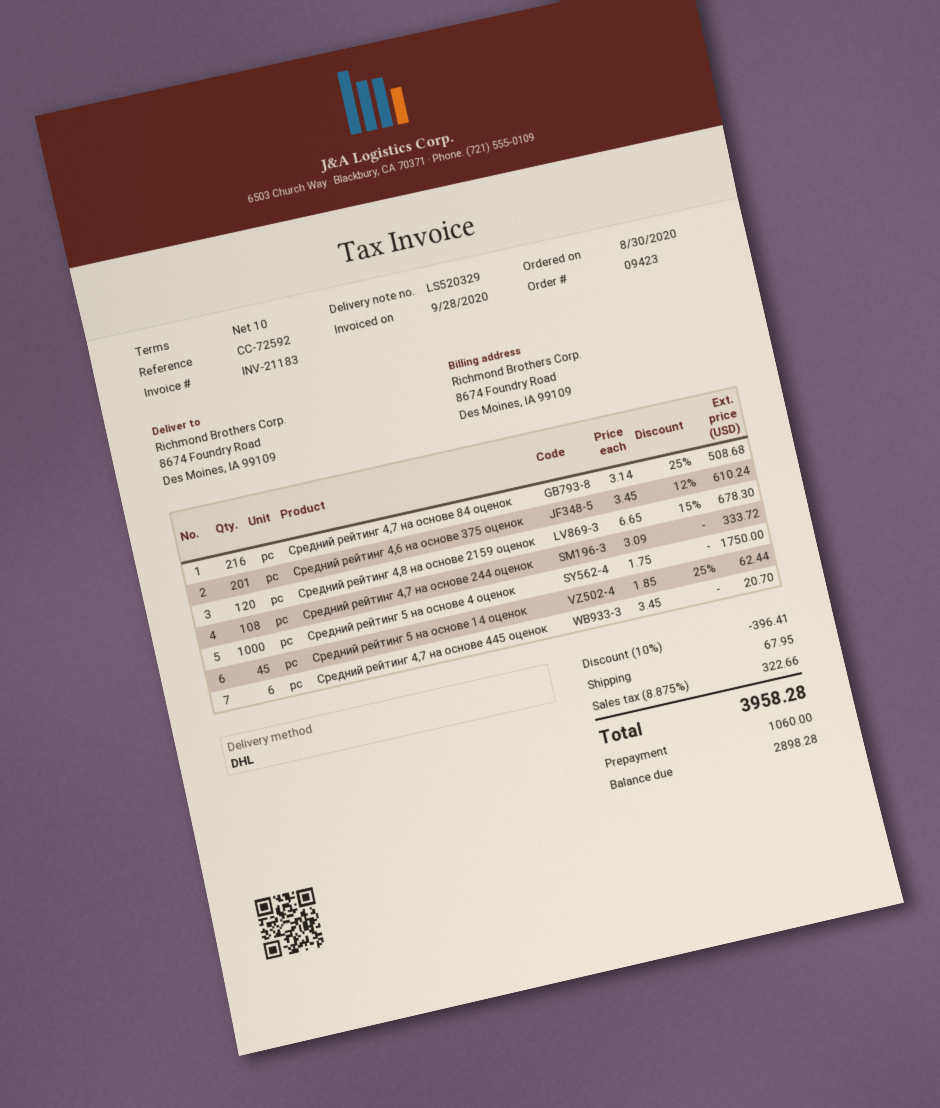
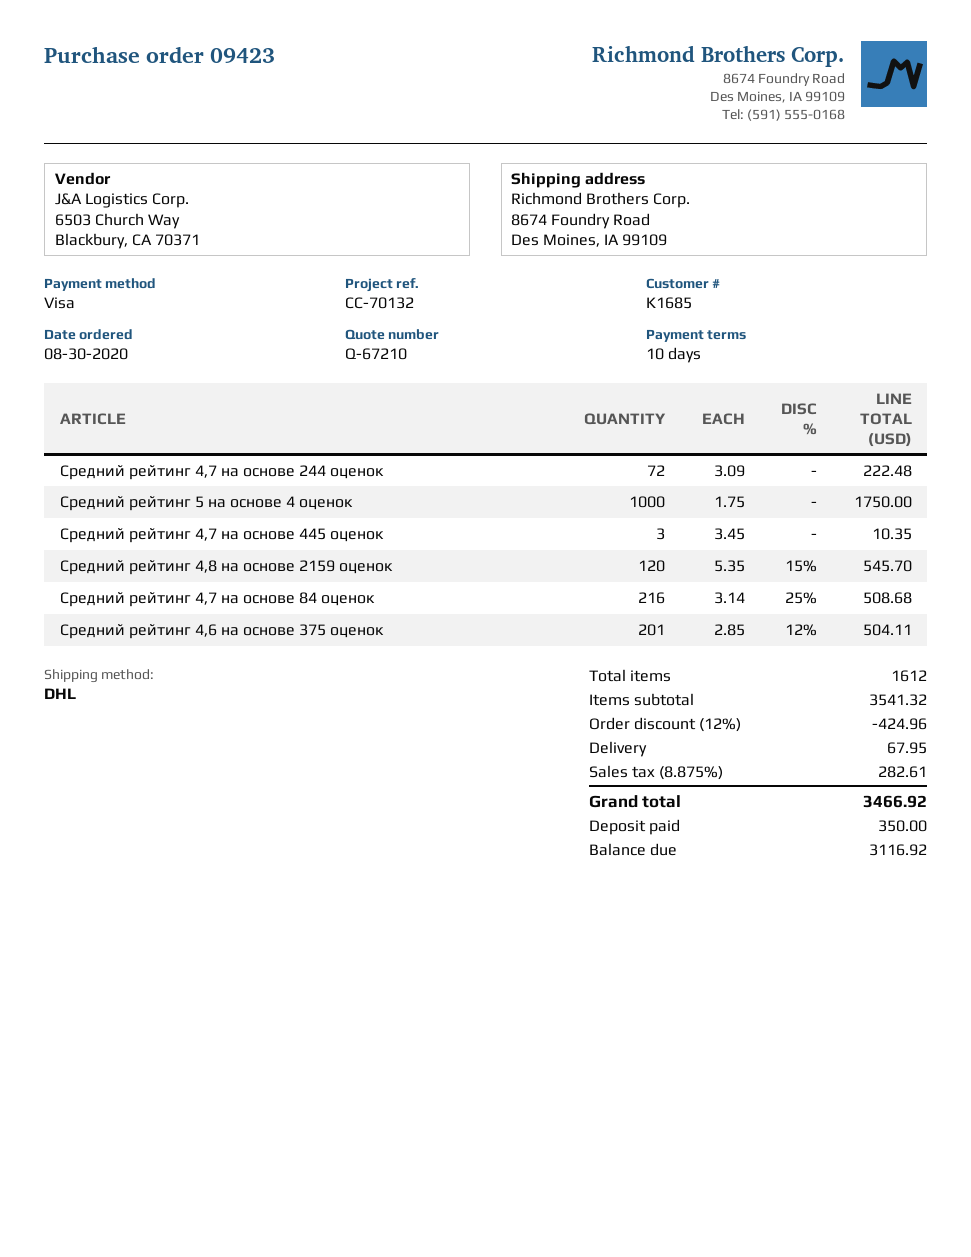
reference: CC-72592 -> CC-70132
Средний рейтинг 4,6 на основе 375 оценок: 201 x 3.45 - 12% = 610.24 -> 201 x 2.85 - 12% = 504.11
Средний рейтинг 4,8 на основе 2159 оценок: 120 x 6.65 - 15% = 678.30 -> 120 x 5.35 - 15% = 545.70
Средний рейтинг 4,7 на основе 244 оценок: 108 x 3.09 = 333.72 -> 72 x 3.09 = 222.48
Средний рейтинг 5 на основе 14 оценок: 45 x 1.85 - 25% = 62.44 -> none
Средний рейтинг 4,7 на основе 445 оценок: 6 x 3.45 = 20.70 -> 3 x 3.45 = 10.35
discount: 10% = 396.41 -> 12% = 424.96
tax: 8.875% = 322.66 -> 8.875% = 282.61
total: 3958.28 -> 3466.92
deposit: 1060.00 -> 350.00
balance: 2898.28 -> 3116.92

